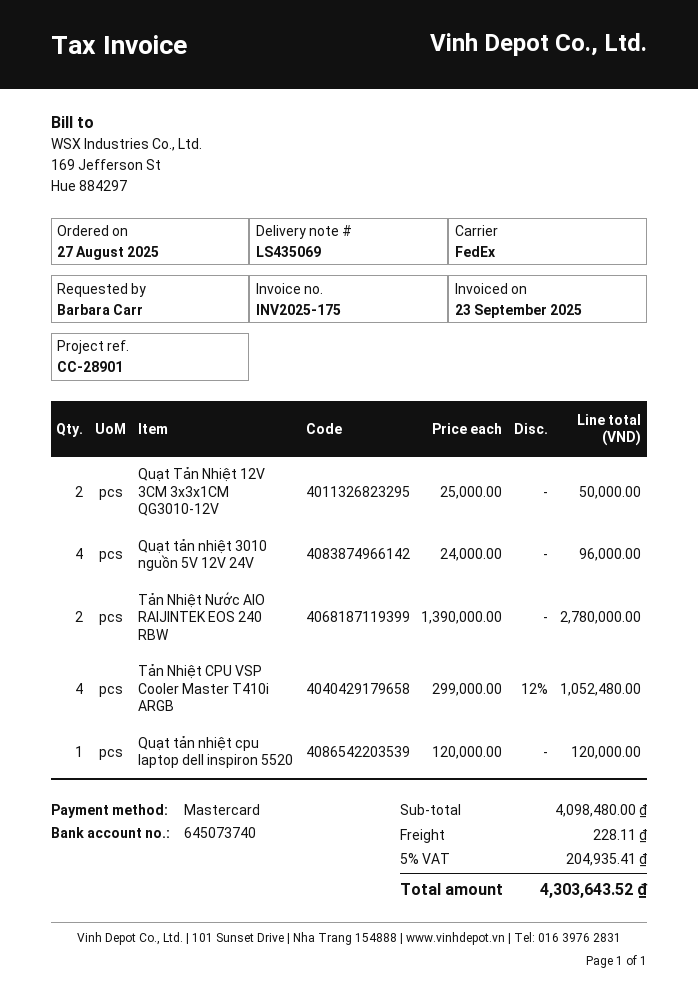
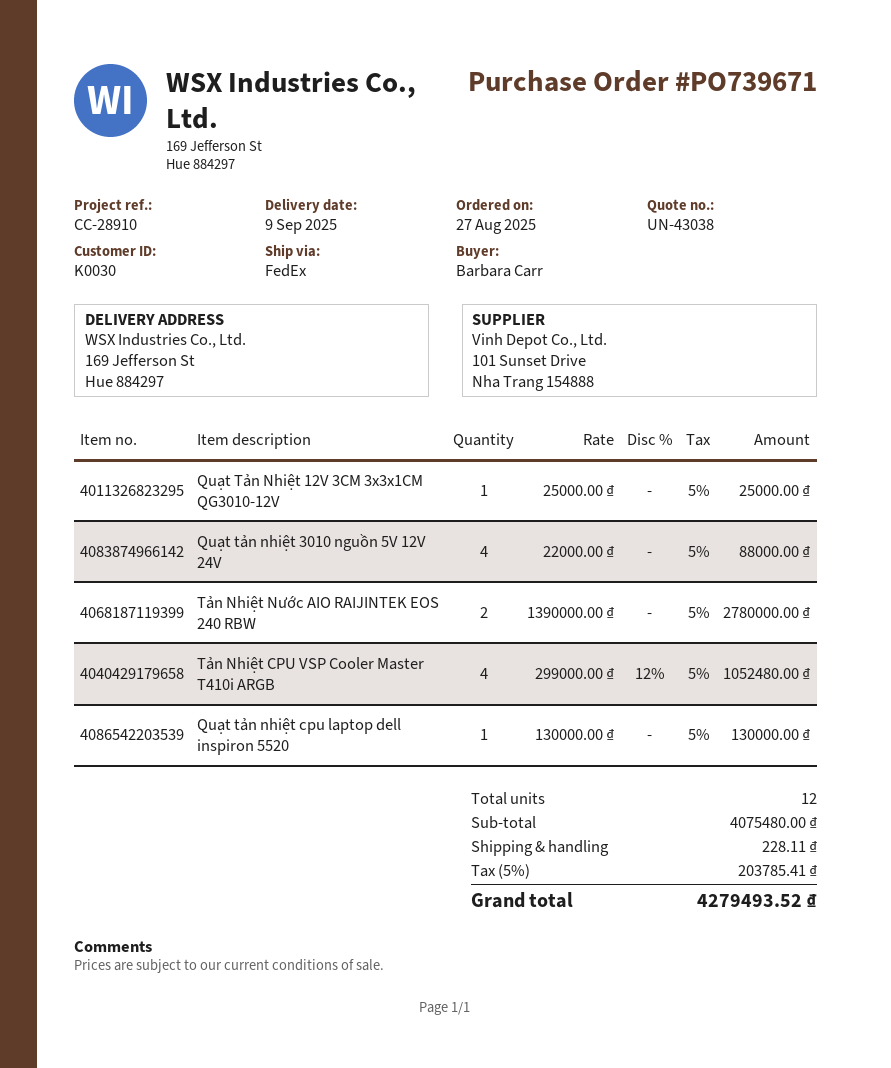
reference: CC-28901 -> CC-28910
Quạt Tản Nhiệt 12V 3CM 3x3x1CM QG3010-12V: 2 x 25000.00 = 50000.00 -> 1 x 25000.00 = 25000.00
Quạt tản nhiệt 3010 nguồn 5V 12V 24V: 4 x 24000.00 = 96000.00 -> 4 x 22000.00 = 88000.00
Quạt tản nhiệt cpu laptop dell inspiron 5520: 1 x 120000.00 = 120000.00 -> 1 x 130000.00 = 130000.00
subtotal: 4098480.00 -> 4075480.00
tax: 5% = 204935.41 -> 5% = 203785.41
total: 4303643.52 -> 4279493.52

